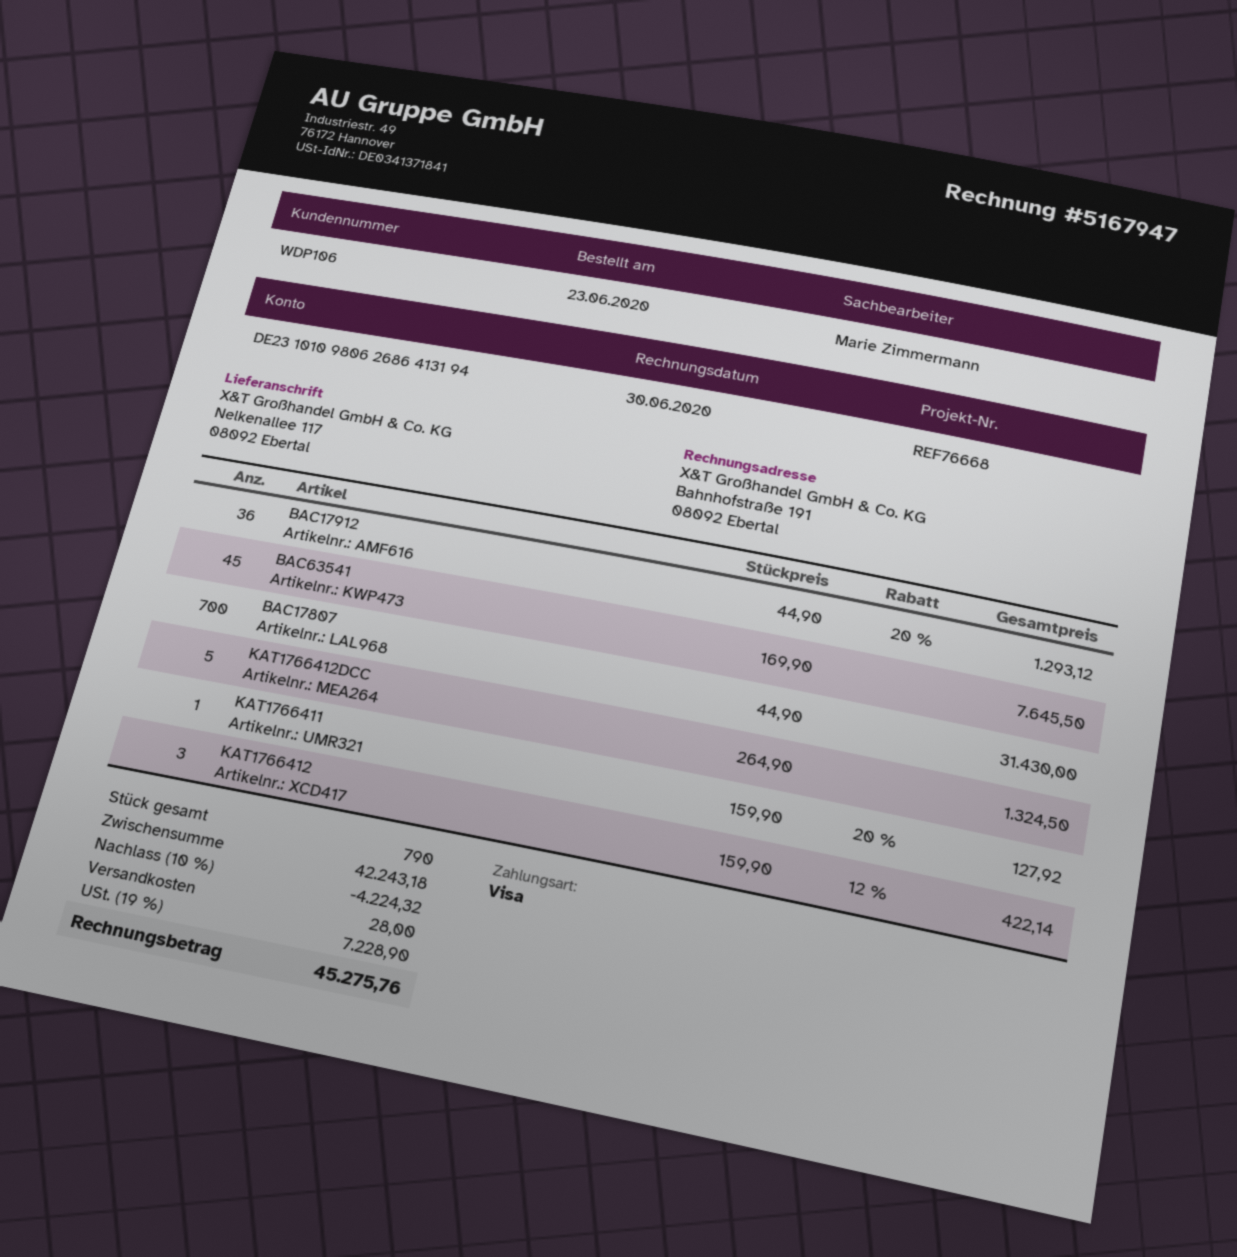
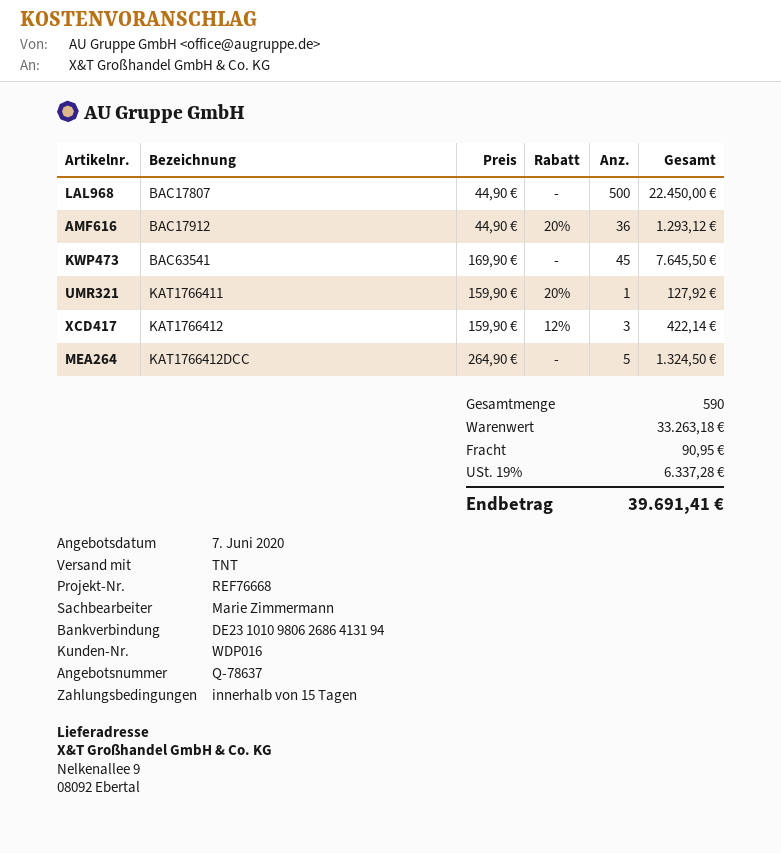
customer number: WDP106 -> WDP016
ship to: Nelkenallee 117, 08092 Ebertal -> Nelkenallee 9, 08092 Ebertal
BAC17807: 700 x 44.90 = 31430.00 -> 500 x 44.90 = 22450.00
total quantity: 790 -> 590
subtotal: 42243.18 -> 33263.18
discount: 10% = 4224.32 -> none
shipping: 28.00 -> 90.95
tax: 19% = 7228.90 -> 19% = 6337.28
total: 45275.76 -> 39691.41

